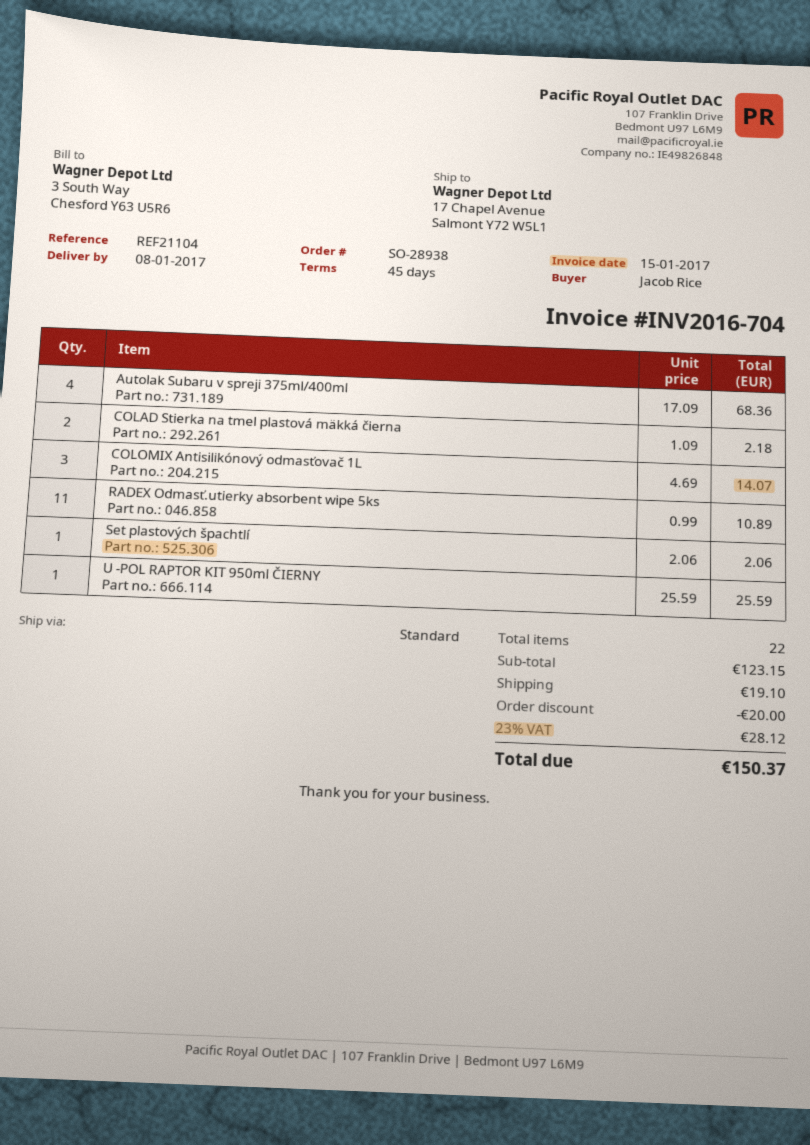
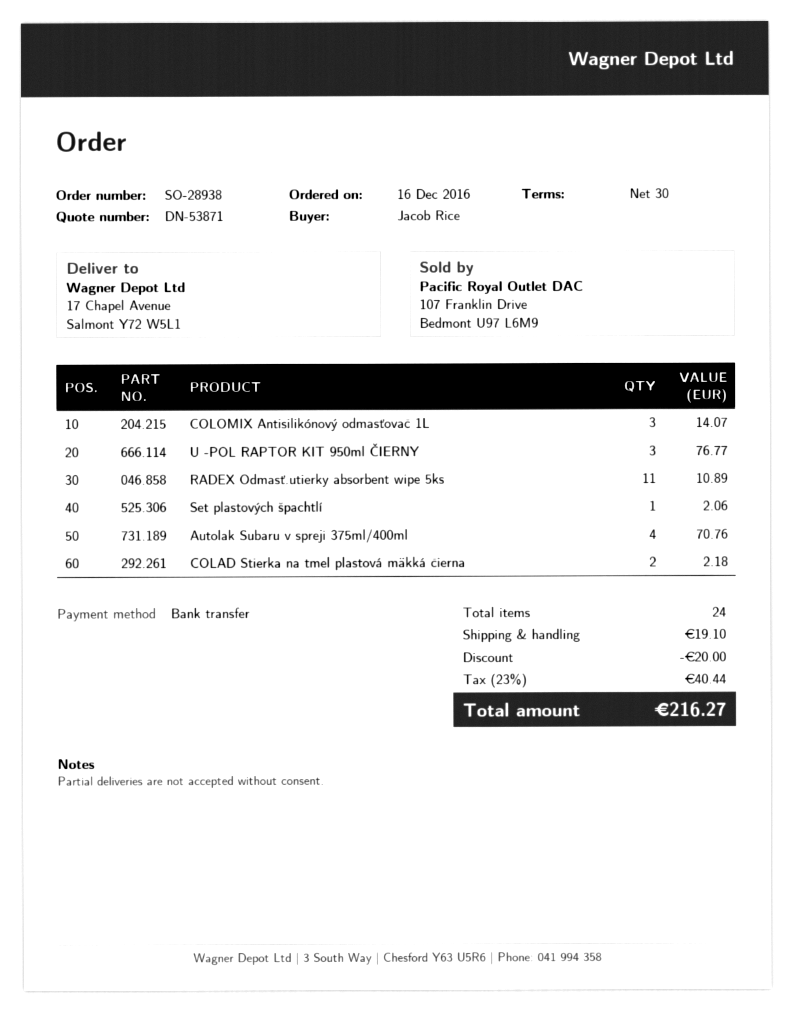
payment terms: 45 days -> 30 days
Autolak Subaru v spreji 375ml/400ml: 4 for 68.36 -> 4 for 70.76
U -POL RAPTOR KIT 950ml ČIERNY: 1 for 25.59 -> 3 for 76.77
total quantity: 22 -> 24
tax: 23% = 28.12 -> 23% = 40.44
total: 150.37 -> 216.27

